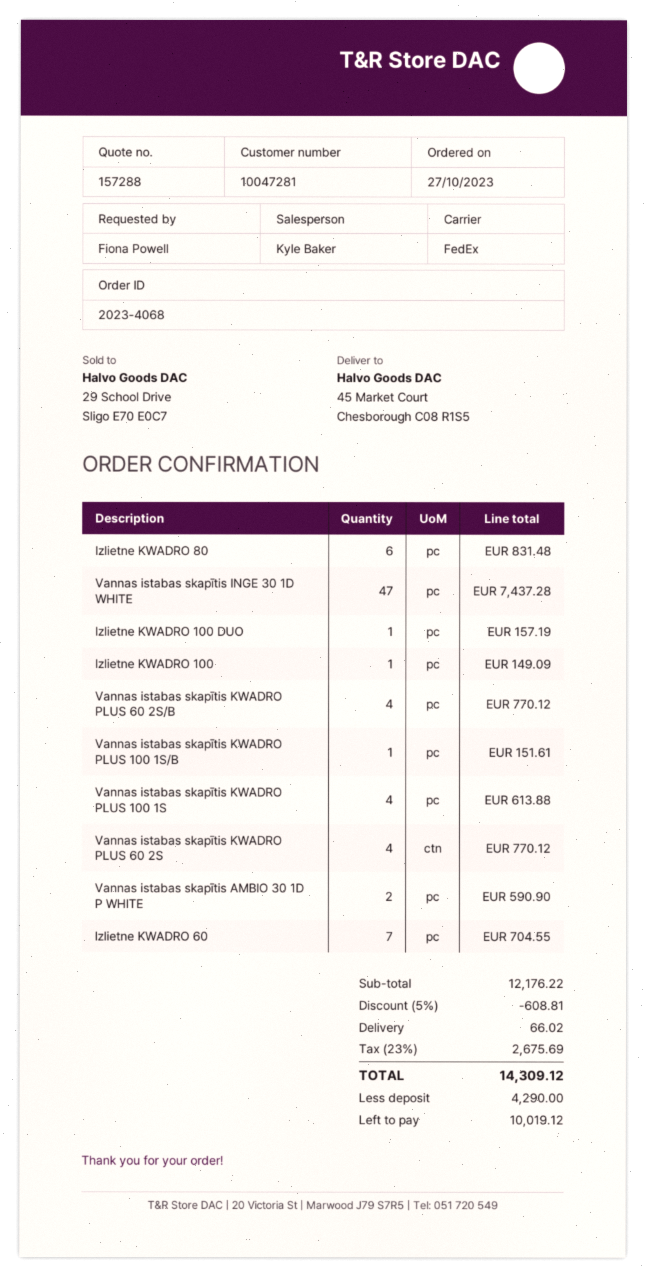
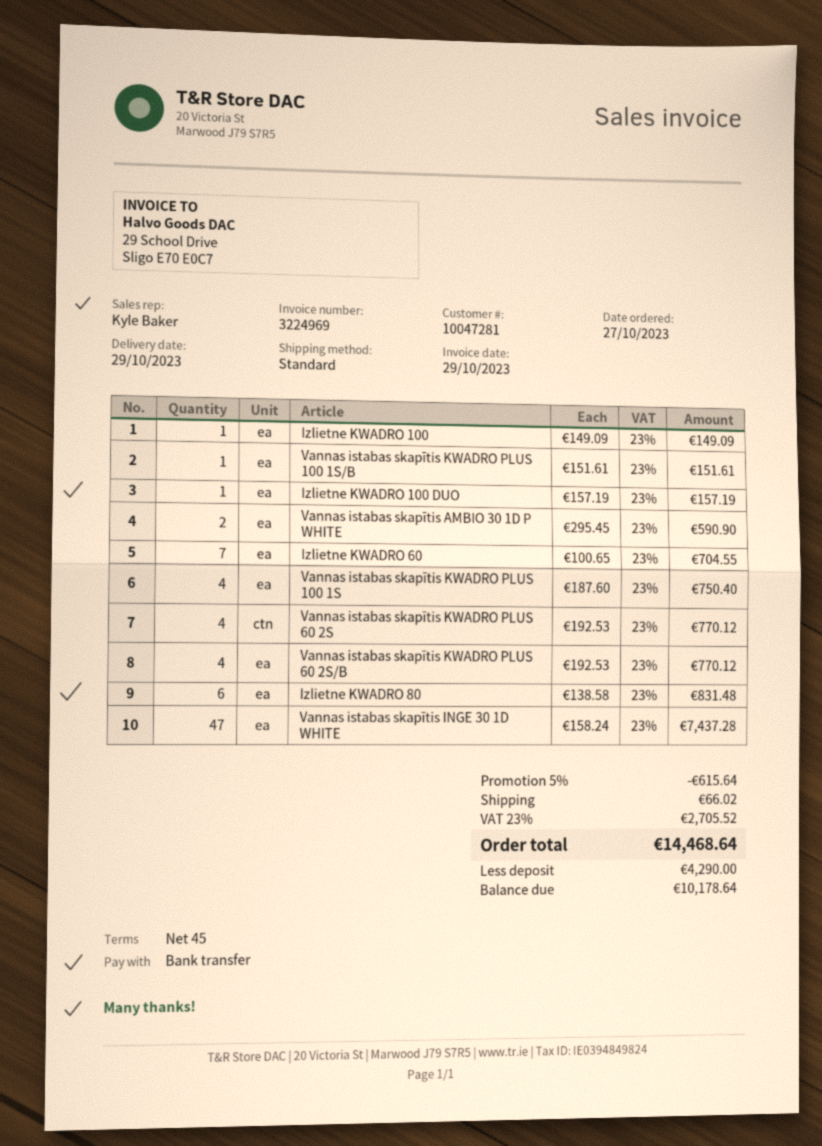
shipping method: FedEx -> standard
Vannas istabas skapītis KWADRO PLUS 100 1S: 4 for 613.88 -> 4 for 750.40
discount: 5% = 608.81 -> 5% = 615.64
tax: 23% = 2675.69 -> 23% = 2705.52
total: 14309.12 -> 14468.64
balance: 10019.12 -> 10178.64

